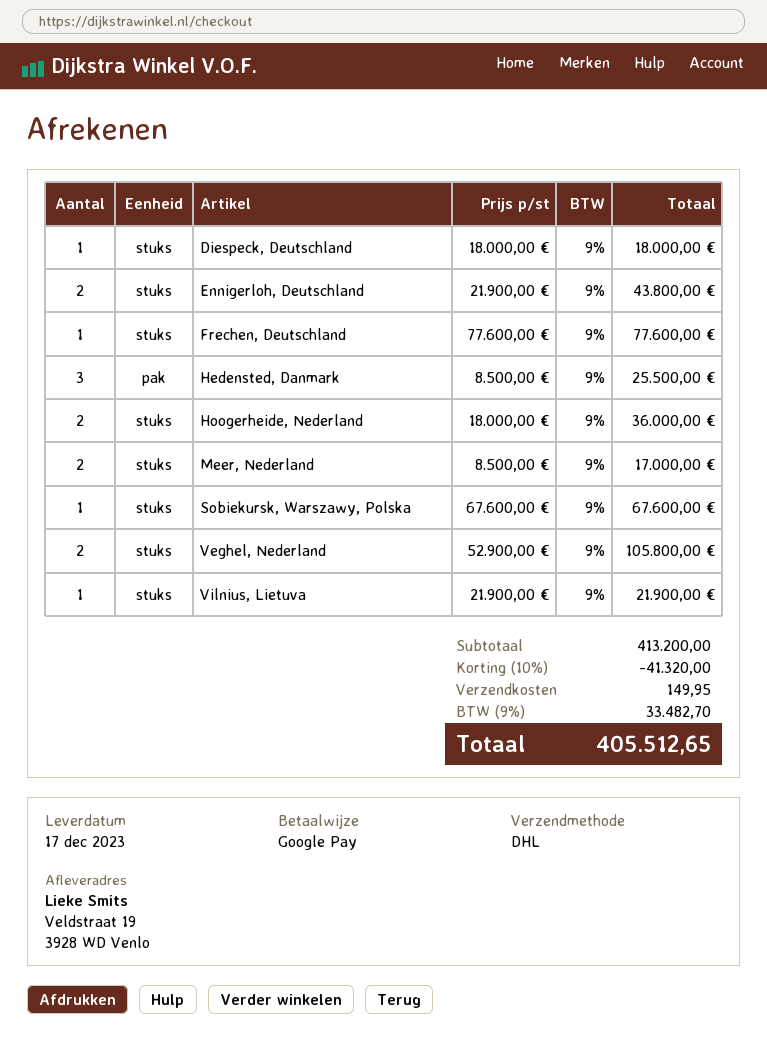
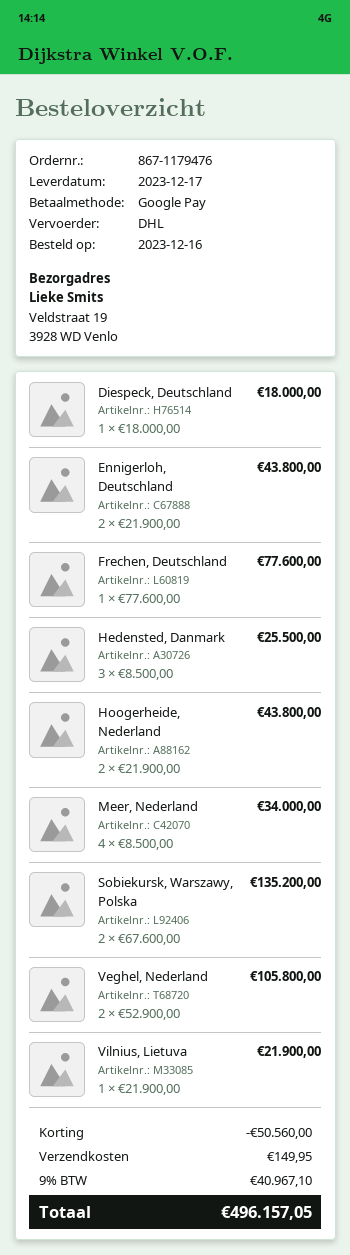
Hoogerheide, Nederland: 2 x 18000.00 = 36000.00 -> 2 x 21900.00 = 43800.00
Meer, Nederland: 2 x 8500.00 = 17000.00 -> 4 x 8500.00 = 34000.00
Sobiekursk, Warszawy, Polska: 1 x 67600.00 = 67600.00 -> 2 x 67600.00 = 135200.00
discount: 41320.00 -> 50560.00
tax: 9% = 33482.70 -> 9% = 40967.10
total: 405512.65 -> 496157.05

